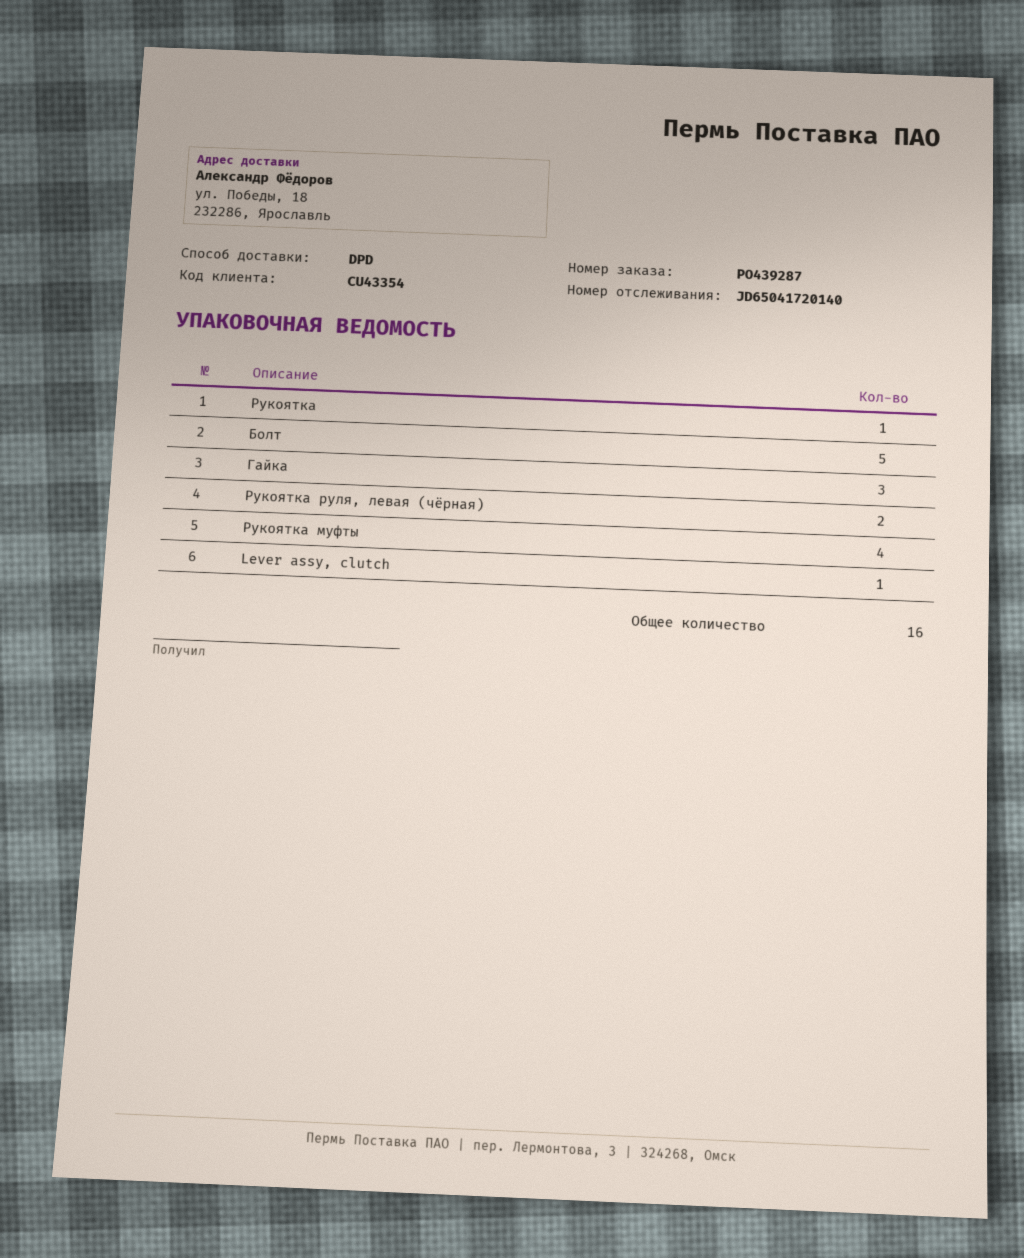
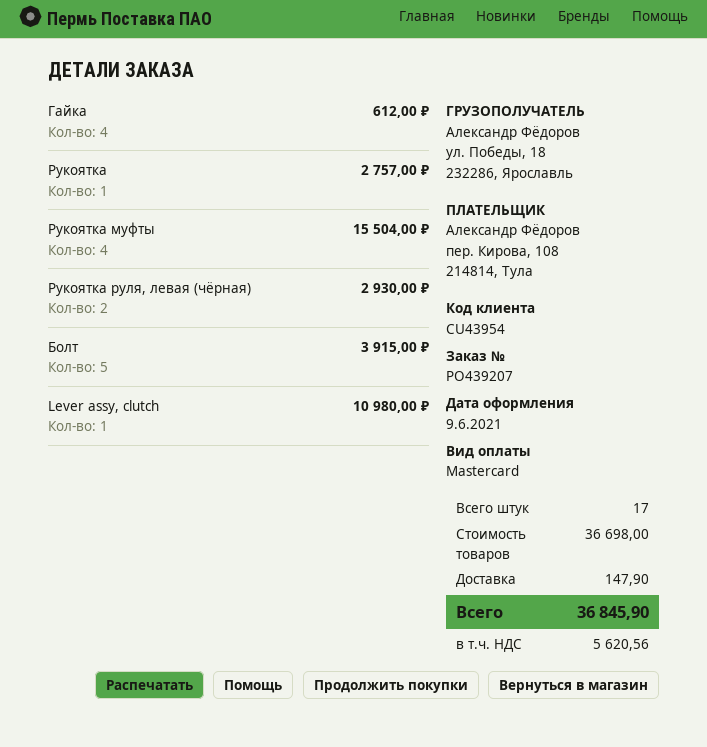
order number: PO439287 -> PO439207
customer number: CU43354 -> CU43954
Гайка: 3 -> 4
total quantity: 16 -> 17

